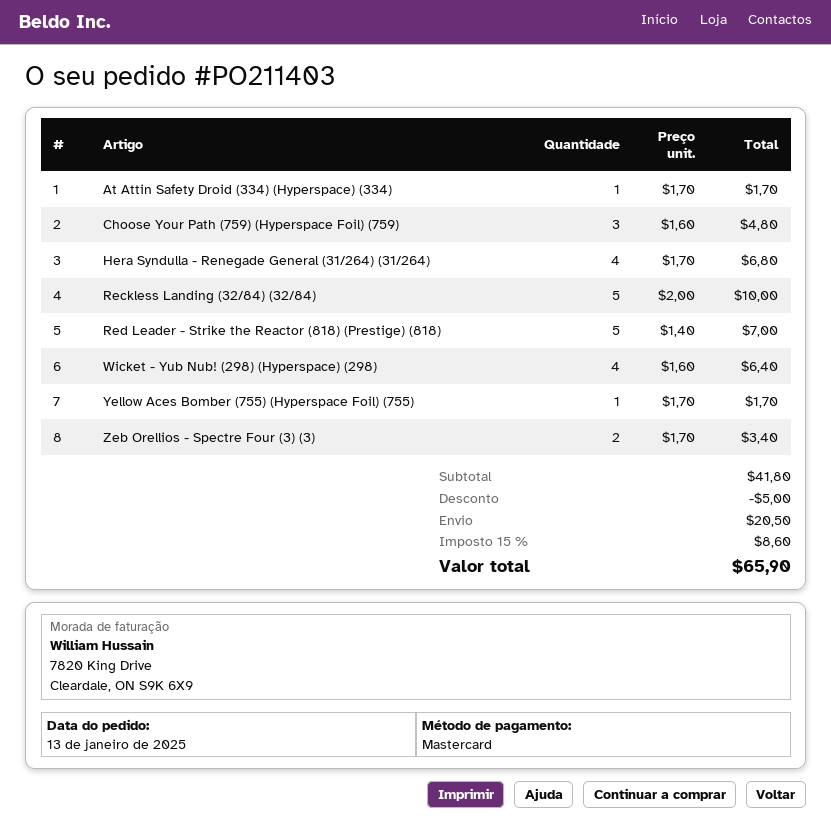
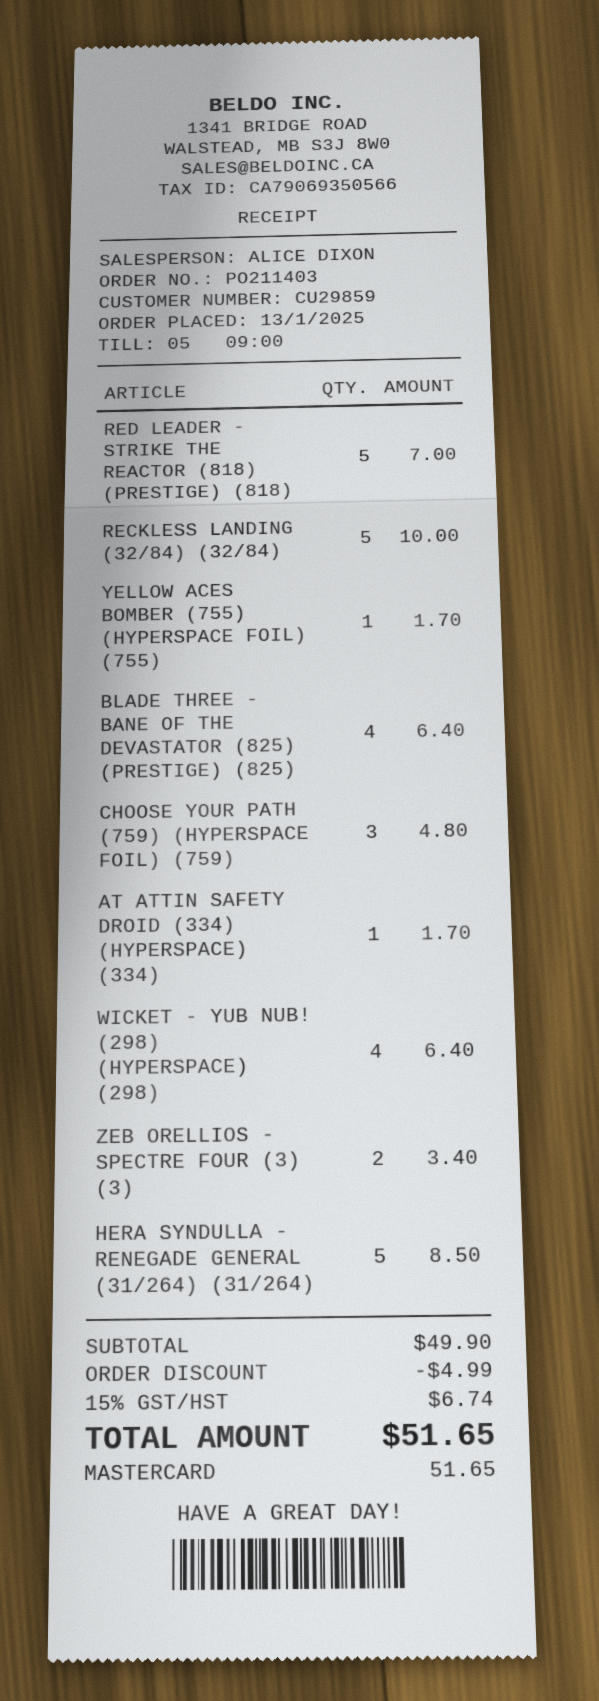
Hera Syndulla - Renegade General (31/264) (31/264): 4 for 6.80 -> 5 for 8.50
BLADE THREE - BANE OF THE DEVASTATOR (825) (PRESTIGE) (825): none -> 4 for 6.40
subtotal: 41.80 -> 49.90
discount: 5.00 -> 4.99
shipping: 20.50 -> none
tax: 15% = 8.60 -> 15% = 6.74
total: 65.90 -> 51.65

